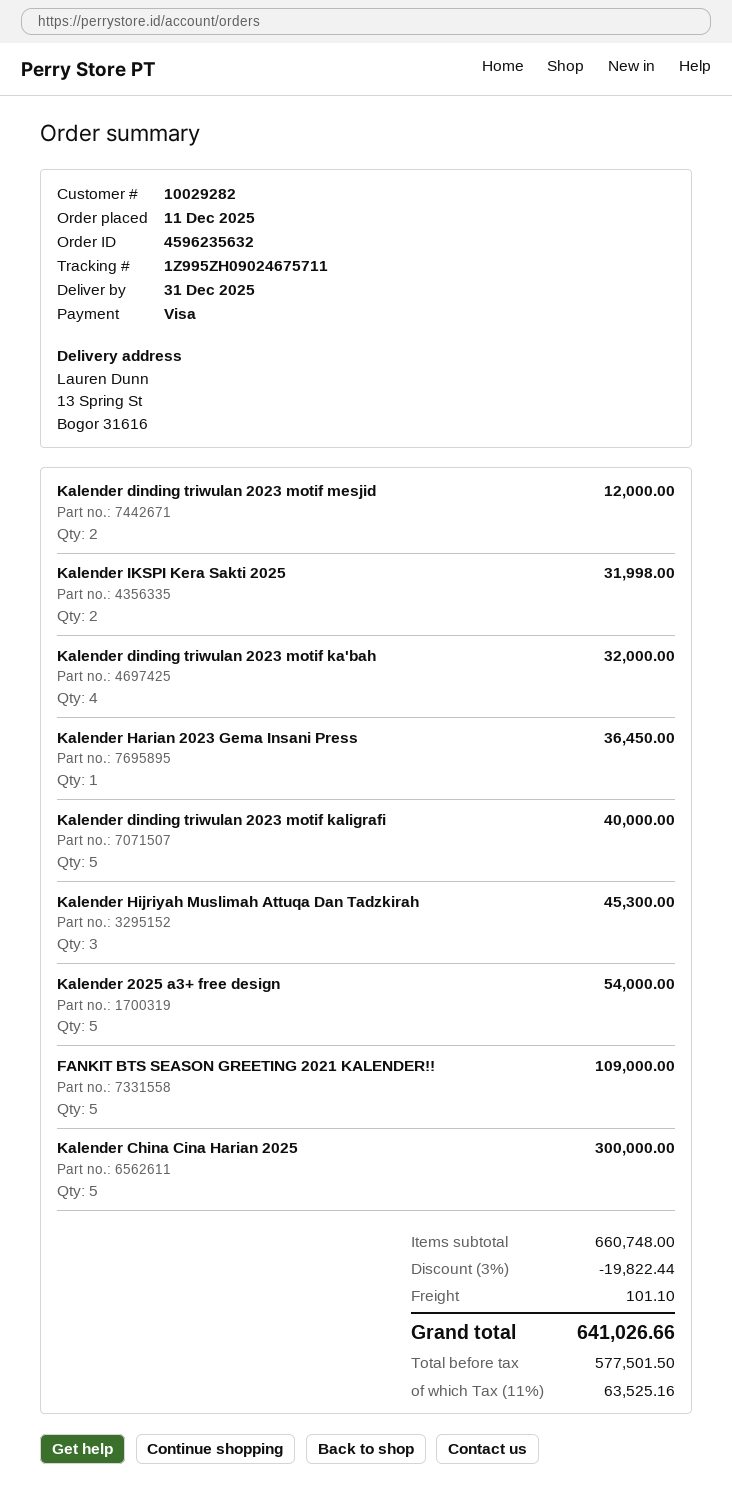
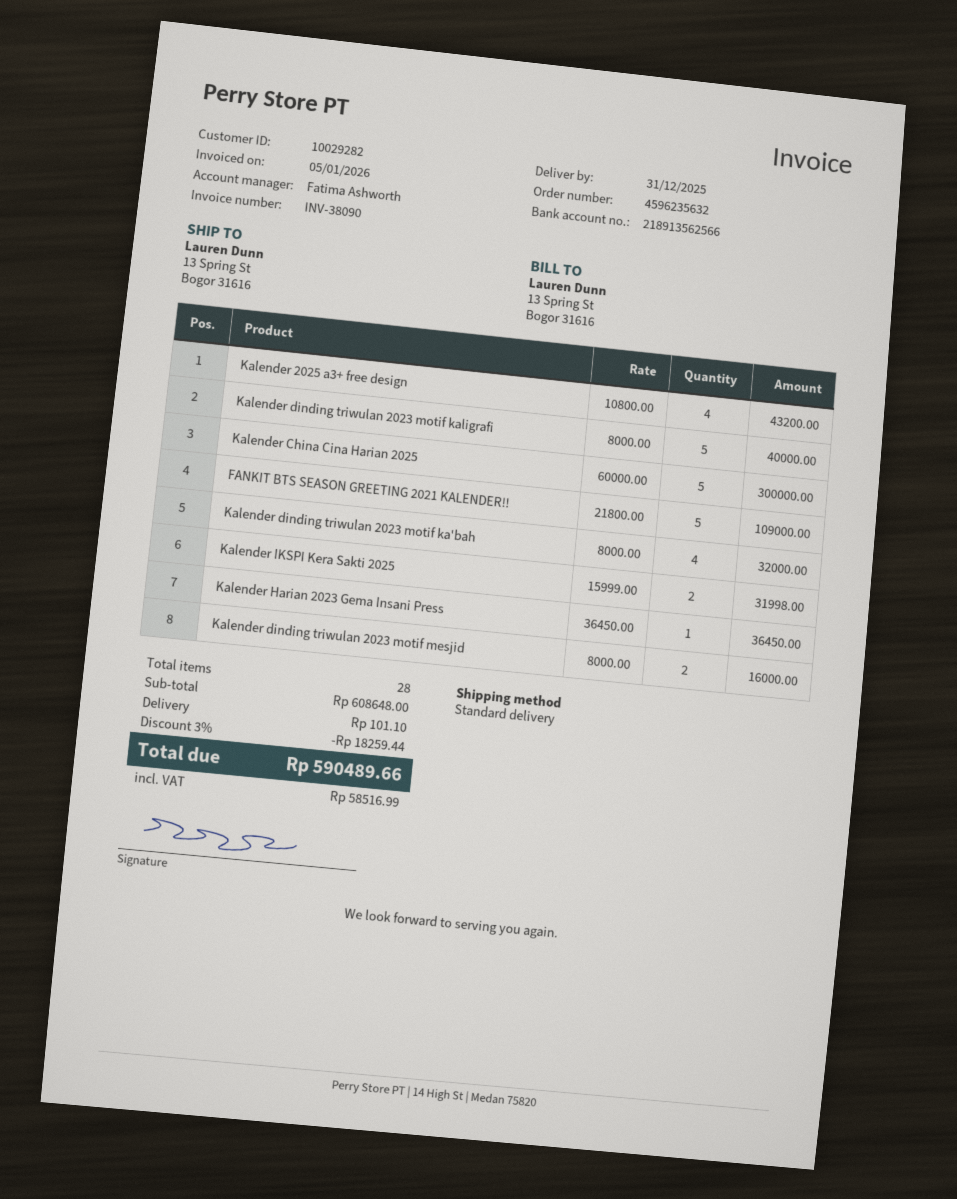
Kalender dinding triwulan 2023 motif mesjid: 2 for 12000.00 -> 2 for 16000.00
Kalender Hijriyah Muslimah Attuqa Dan Tadzkirah: 3 for 45300.00 -> none
Kalender 2025 a3+ free design: 5 for 54000.00 -> 4 for 43200.00
subtotal: 660748.00 -> 608648.00
discount: 3% = 19822.44 -> 3% = 18259.44
tax: 63525.16 -> 58516.99
total: 641026.66 -> 590489.66

